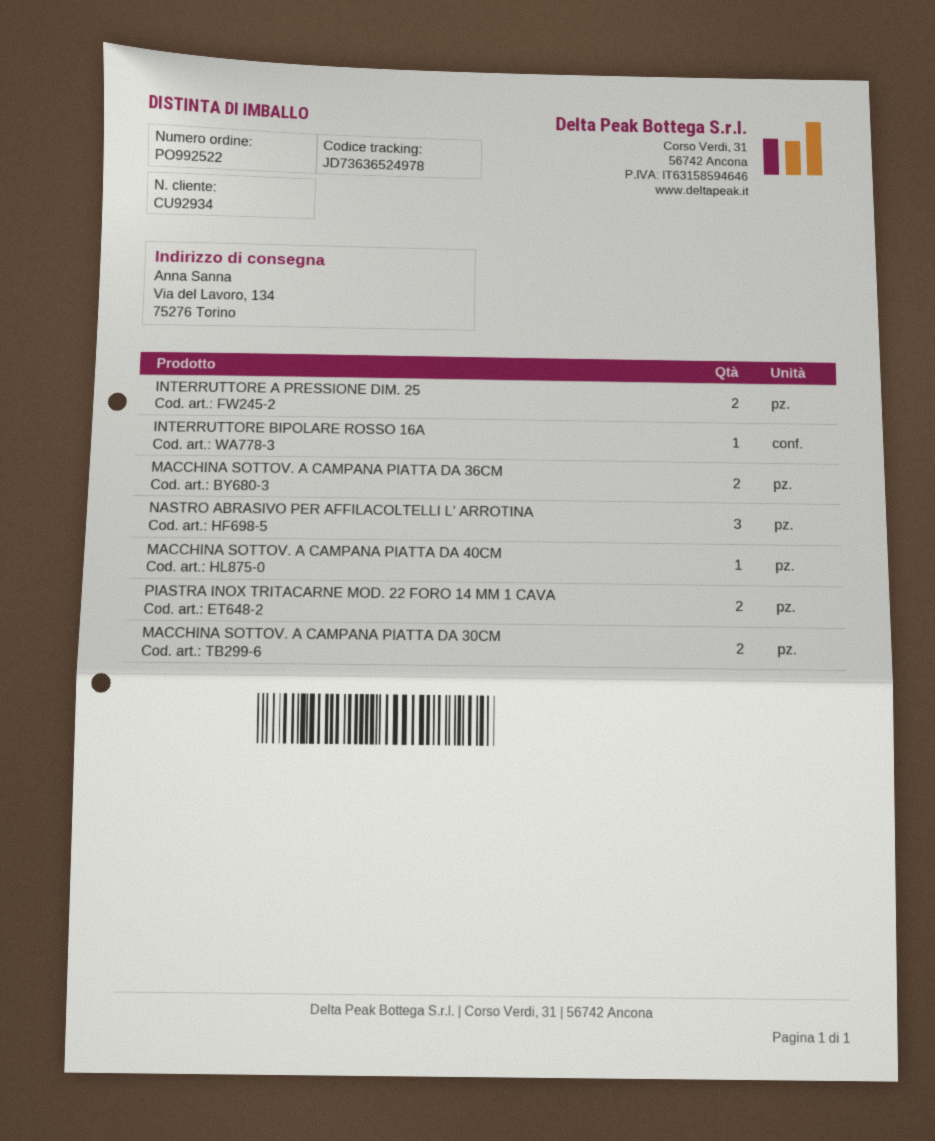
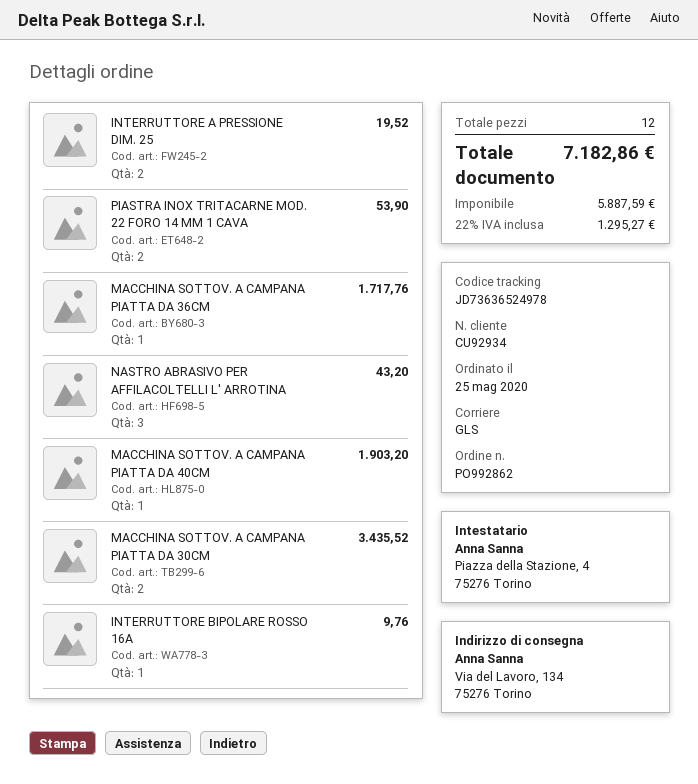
order number: PO992522 -> PO992862
MACCHINA SOTTOV. A CAMPANA PIATTA DA 36CM: 2 -> 1

